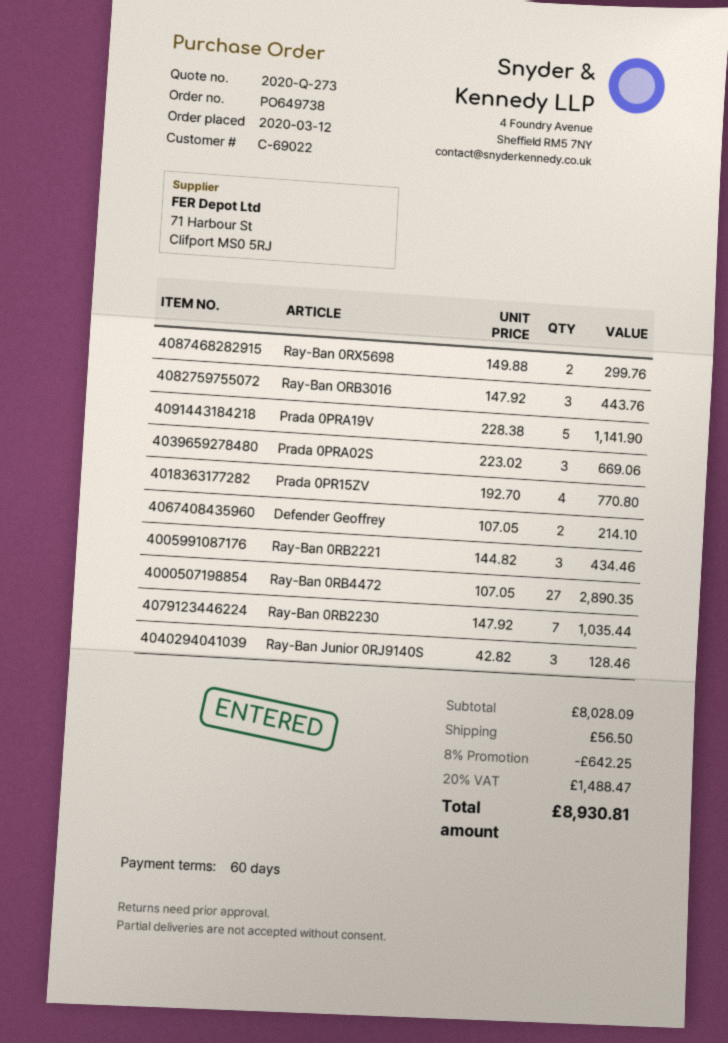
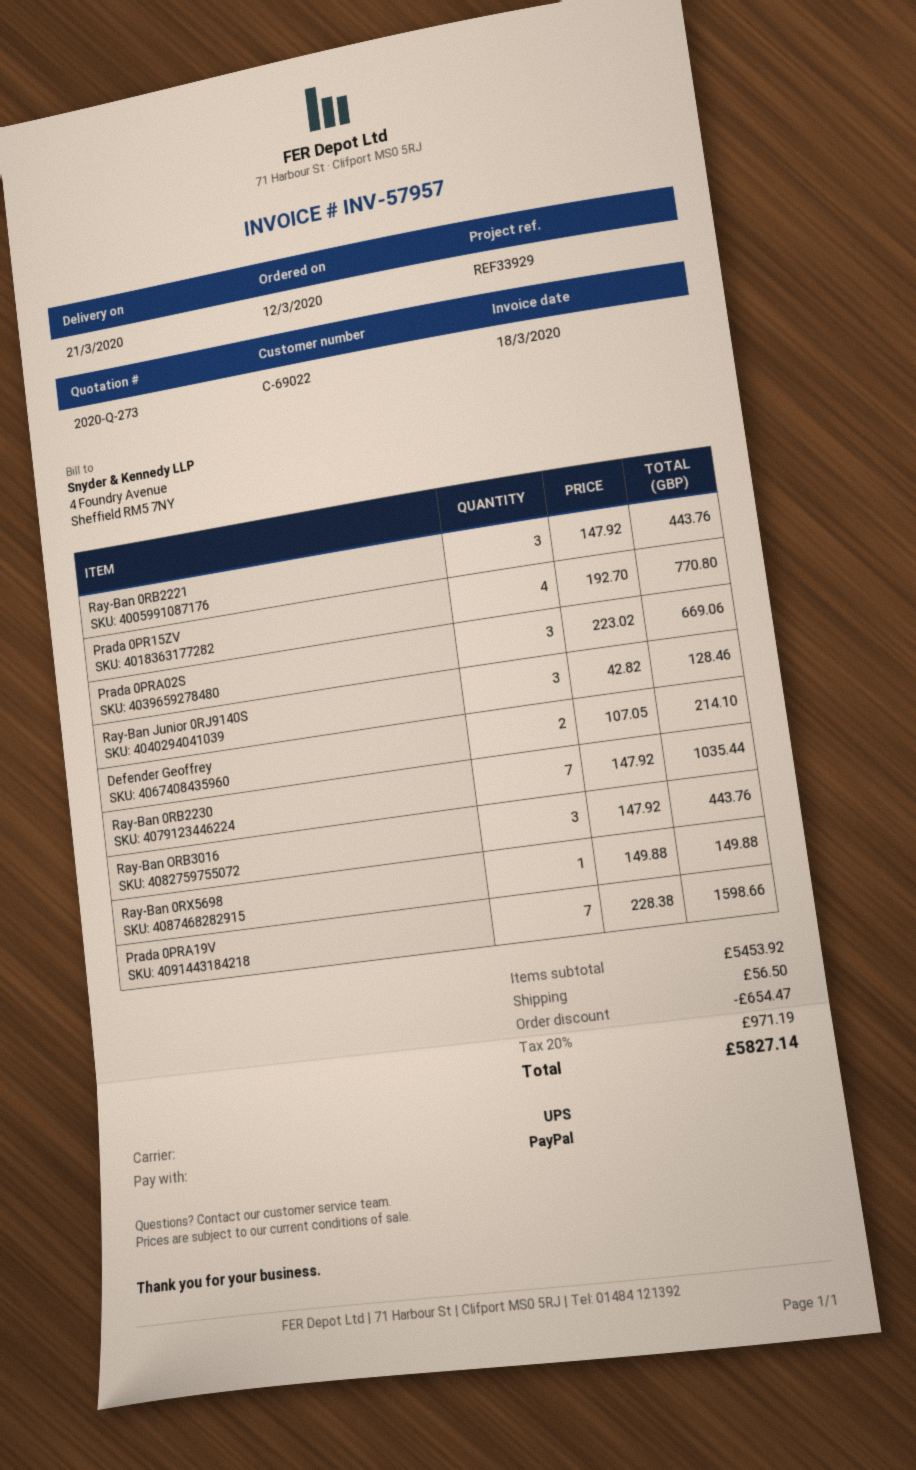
Ray-Ban 0RX5698: 2 x 149.88 = 299.76 -> 1 x 149.88 = 149.88
Prada 0PRA19V: 5 x 228.38 = 1141.90 -> 7 x 228.38 = 1598.66
Ray-Ban 0RB2221: 3 x 144.82 = 434.46 -> 3 x 147.92 = 443.76
Ray-Ban 0RB4472: 27 x 107.05 = 2890.35 -> none
subtotal: 8028.09 -> 5453.92
discount: 642.25 -> 654.47
tax: 20% = 1488.47 -> 20% = 971.19
total: 8930.81 -> 5827.14

